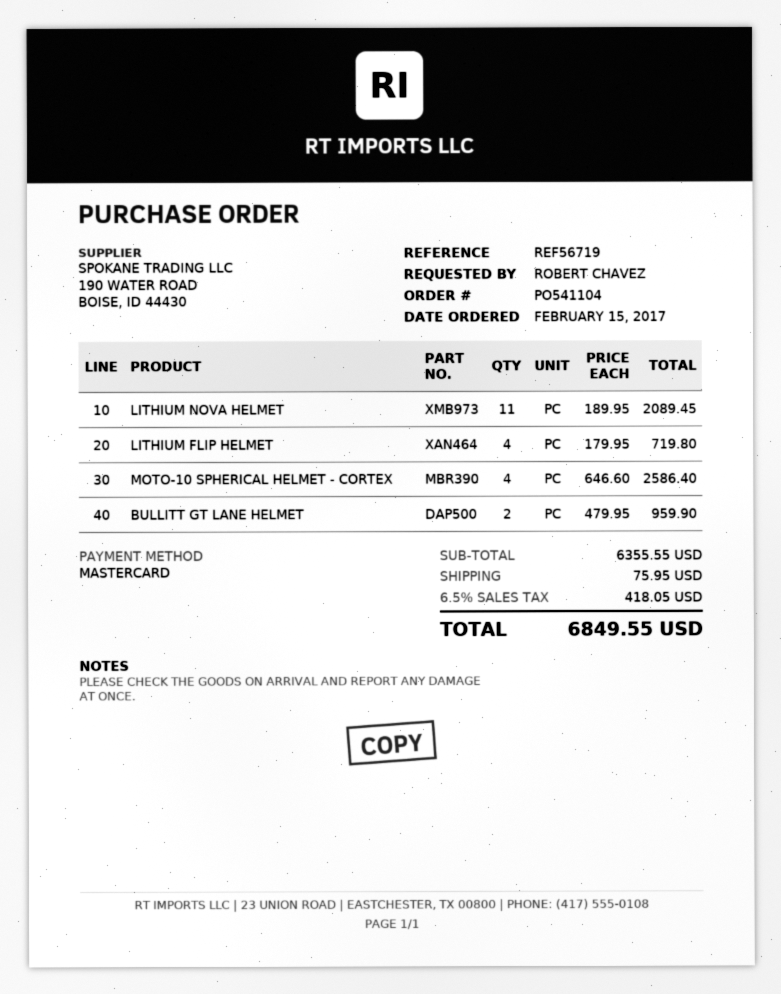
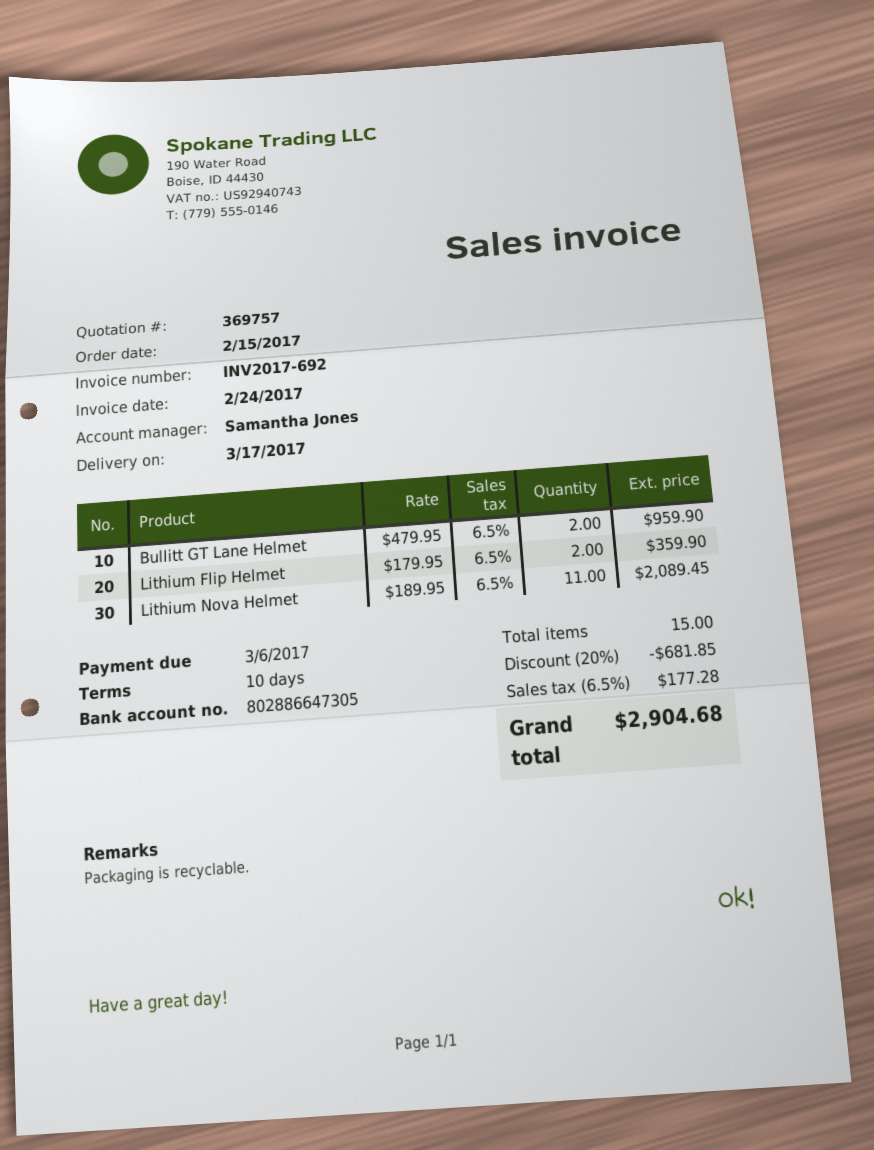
LITHIUM FLIP HELMET: 4 x 179.95 = 719.80 -> 2 x 179.95 = 359.90
MOTO-10 SPHERICAL HELMET - CORTEX: 4 x 646.60 = 2586.40 -> none
discount: none -> 20% = 681.85
shipping: 75.95 -> none
tax: 6.5% = 418.05 -> 6.5% = 177.28
total: 6849.55 -> 2904.68

